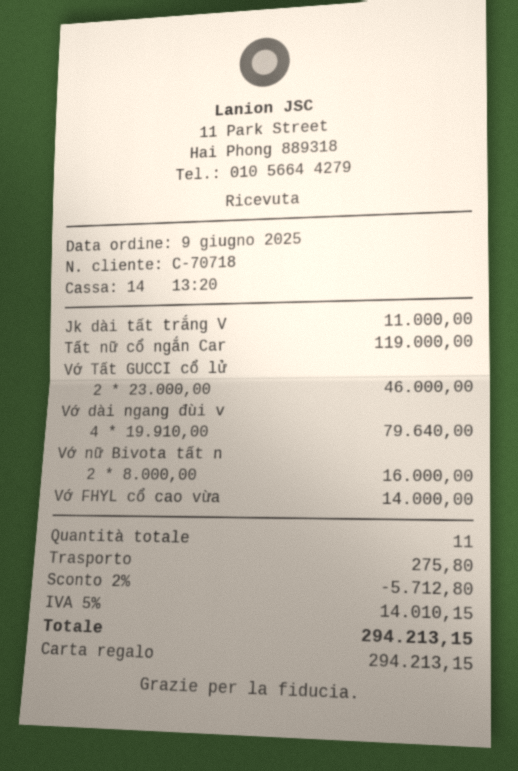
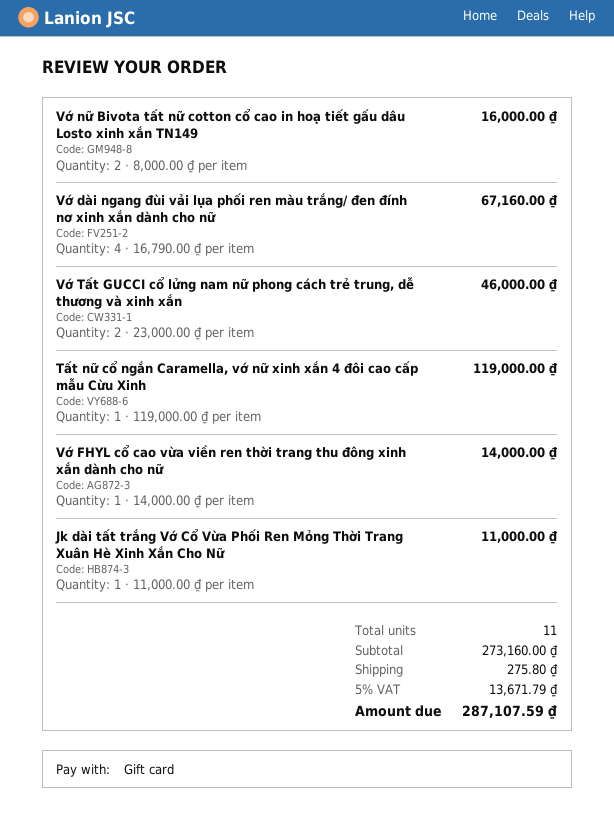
Vớ dài ngang đùi v: 4 x 19910.00 = 79640.00 -> 4 x 16790.00 = 67160.00
discount: 2% = 5712.80 -> none
tax: 5% = 14010.15 -> 5% = 13671.79
total: 294213.15 -> 287107.59

